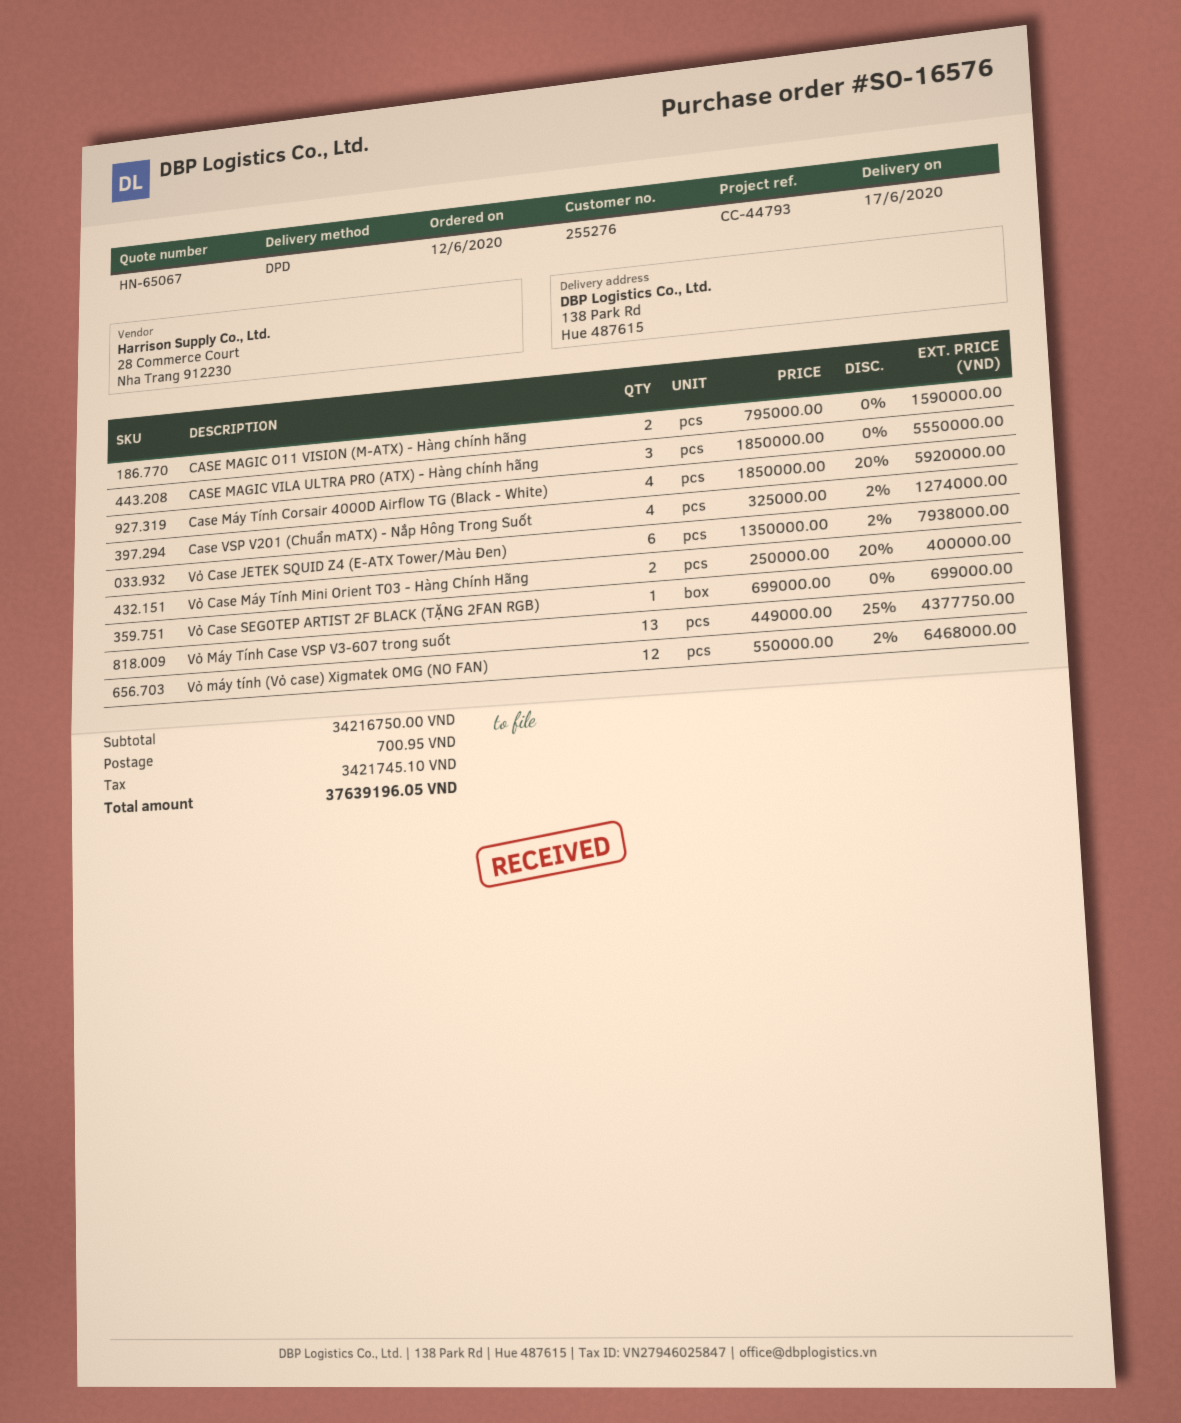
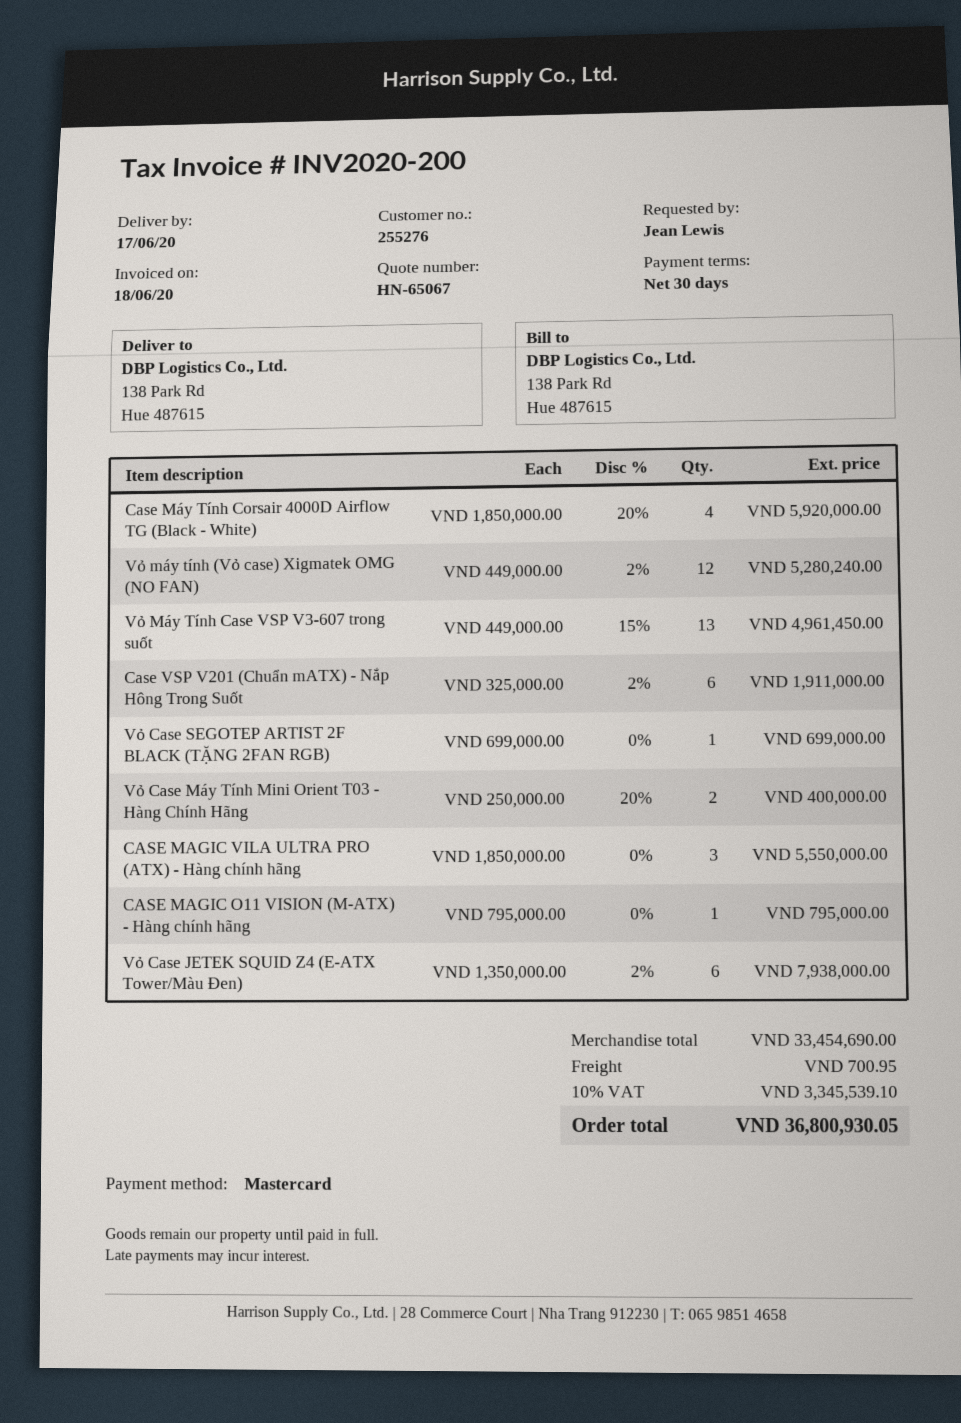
CASE MAGIC O11 VISION (M-ATX) - Hàng chính hãng: 2 x 795000.00 = 1590000.00 -> 1 x 795000.00 = 795000.00
Case VSP V201 (Chuẩn mATX) - Nắp Hông Trong Suốt: 4 x 325000.00 - 2% = 1274000.00 -> 6 x 325000.00 - 2% = 1911000.00
Vỏ Máy Tính Case VSP V3-607 trong suốt: 13 x 449000.00 - 25% = 4377750.00 -> 13 x 449000.00 - 15% = 4961450.00
Vỏ máy tính (Vỏ case) Xigmatek OMG (NO FAN): 12 x 550000.00 - 2% = 6468000.00 -> 12 x 449000.00 - 2% = 5280240.00
subtotal: 34216750.00 -> 33454690.00
tax: 3421745.10 -> 3345539.10
total: 37639196.05 -> 36800930.05

